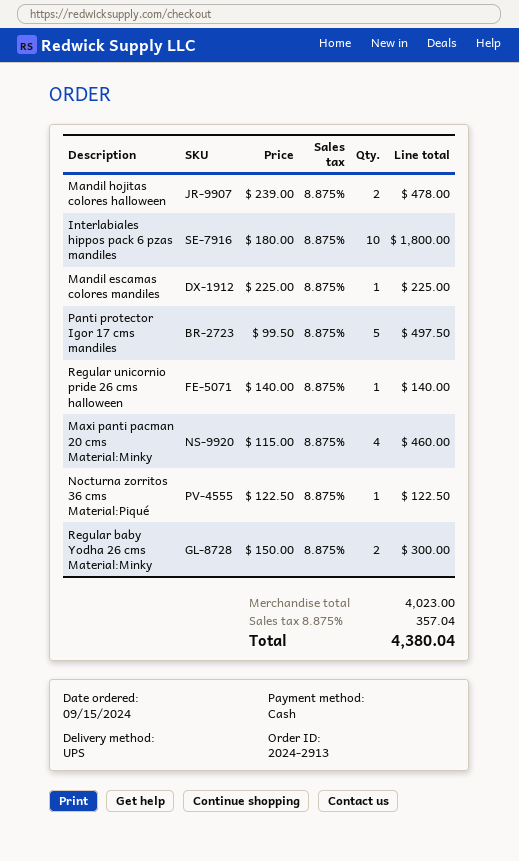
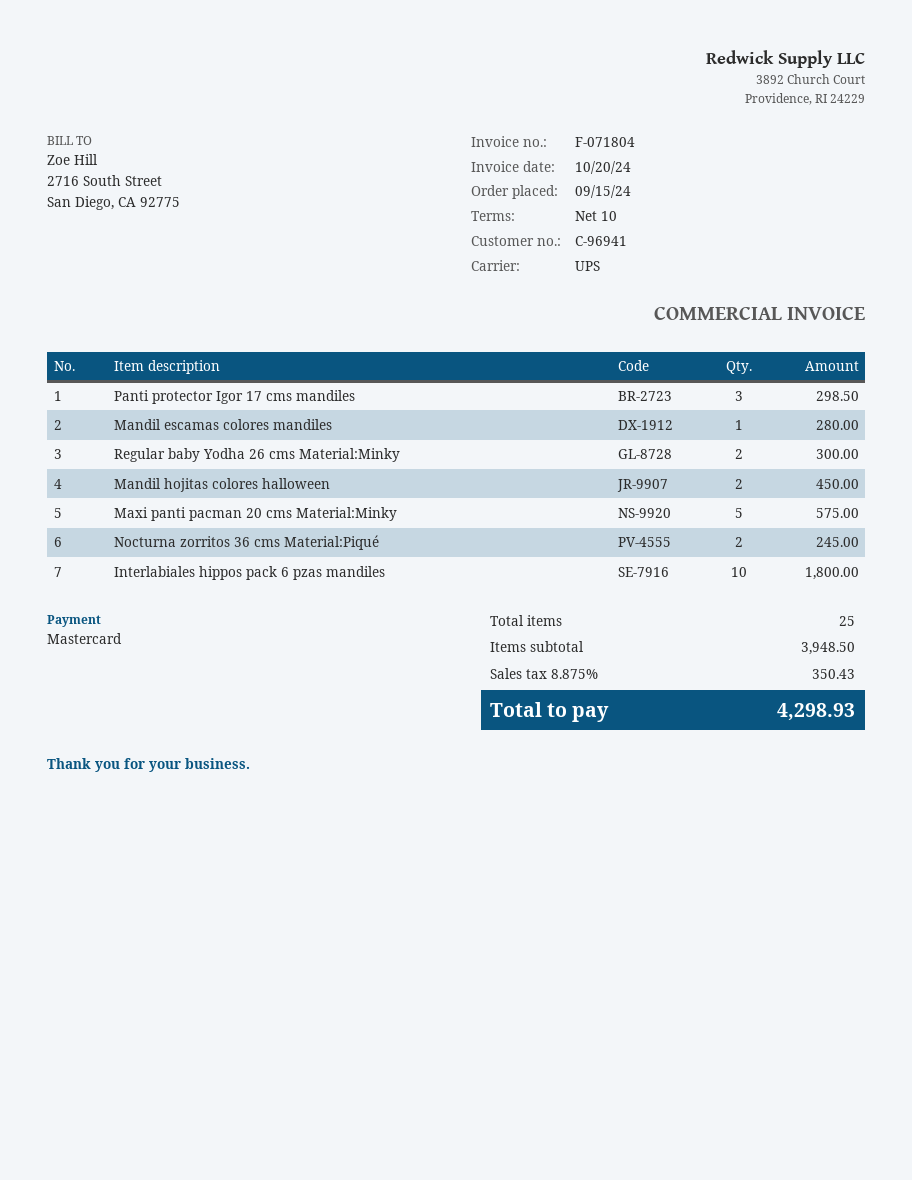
payment method: cash -> Mastercard
Mandil hojitas colores halloween: 2 for 478.00 -> 2 for 450.00
Mandil escamas colores mandiles: 1 for 225.00 -> 1 for 280.00
Panti protector Igor 17 cms mandiles: 5 for 497.50 -> 3 for 298.50
Regular unicornio pride 26 cms halloween: 1 for 140.00 -> none
Maxi panti pacman 20 cms Material:Minky: 4 for 460.00 -> 5 for 575.00
Nocturna zorritos 36 cms Material:Piqué: 1 for 122.50 -> 2 for 245.00
subtotal: 4023.00 -> 3948.50
tax: 8.875% = 357.04 -> 8.875% = 350.43
total: 4380.04 -> 4298.93

